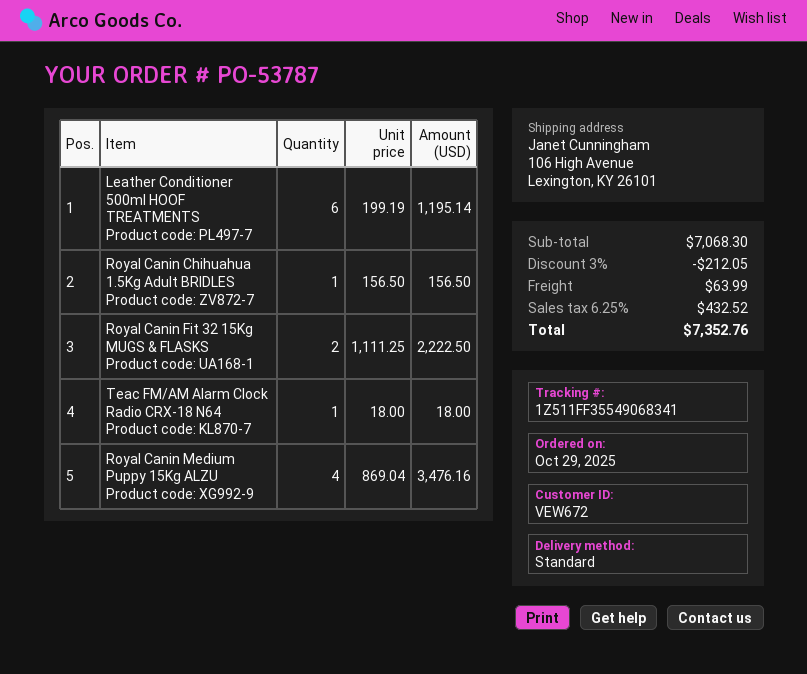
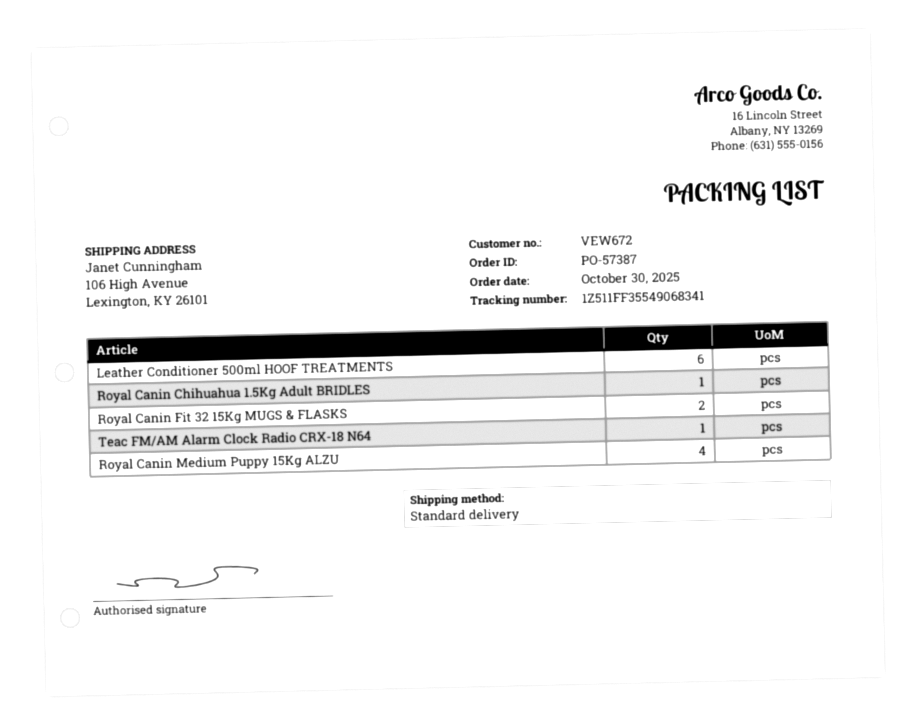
order number: PO-53787 -> PO-57387
order date: 2025-10-29 -> 2025-10-30

